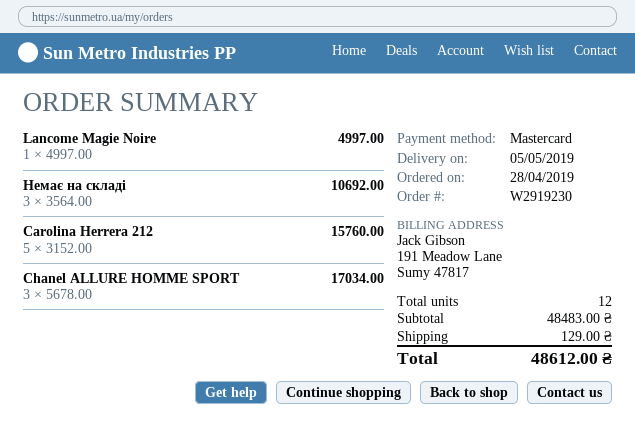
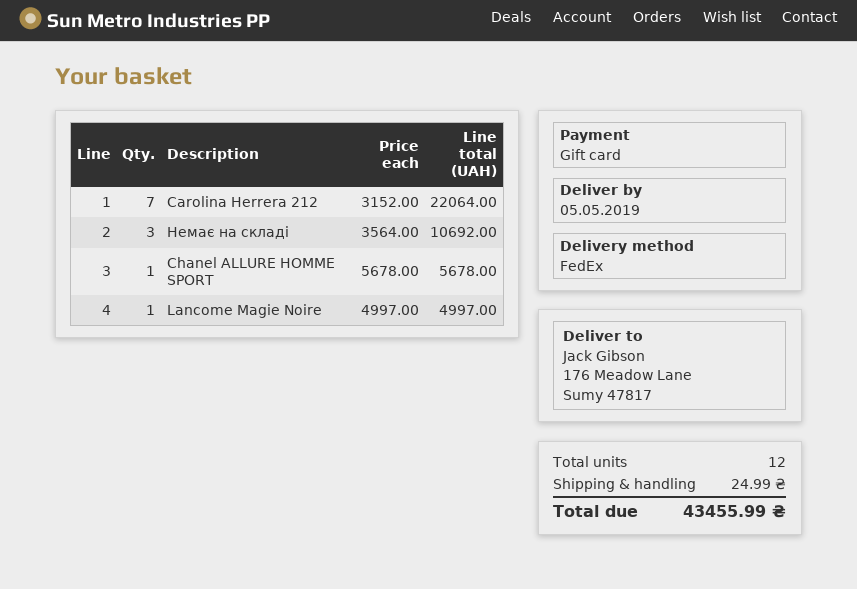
payment method: Mastercard -> gift card
Carolina Herrera 212: 5 x 3152.00 = 15760.00 -> 7 x 3152.00 = 22064.00
Chanel ALLURE HOMME SPORT: 3 x 5678.00 = 17034.00 -> 1 x 5678.00 = 5678.00
shipping: 129.00 -> 24.99
total: 48612.00 -> 43455.99

